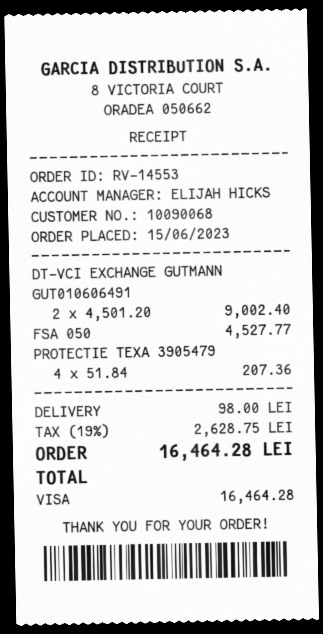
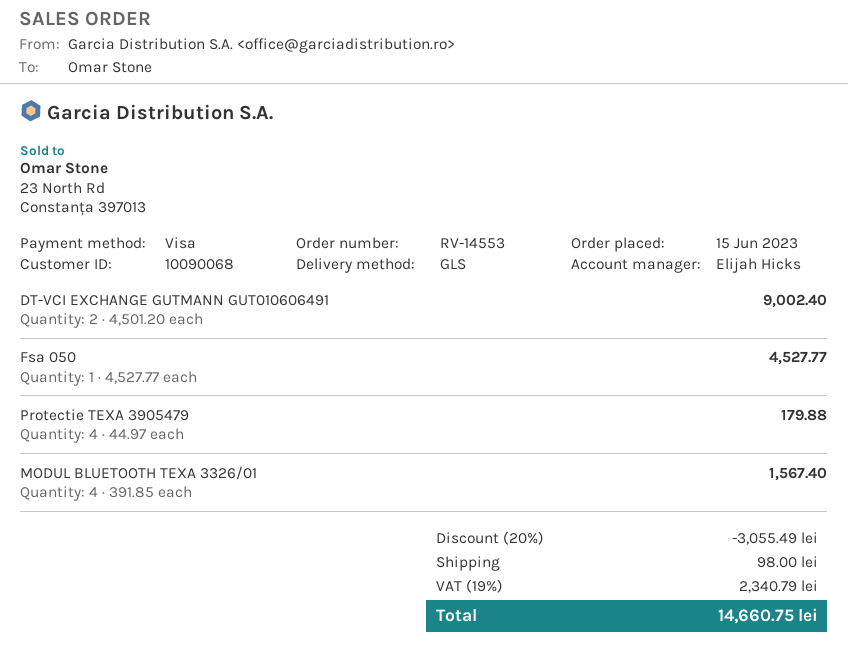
PROTECTIE TEXA 3905479: 4 x 51.84 = 207.36 -> 4 x 44.97 = 179.88
MODUL BLUETOOTH TEXA 3326/01: none -> 4 x 391.85 = 1567.40
discount: none -> 20% = 3055.49
tax: 19% = 2628.75 -> 19% = 2340.79
total: 16464.28 -> 14660.75

